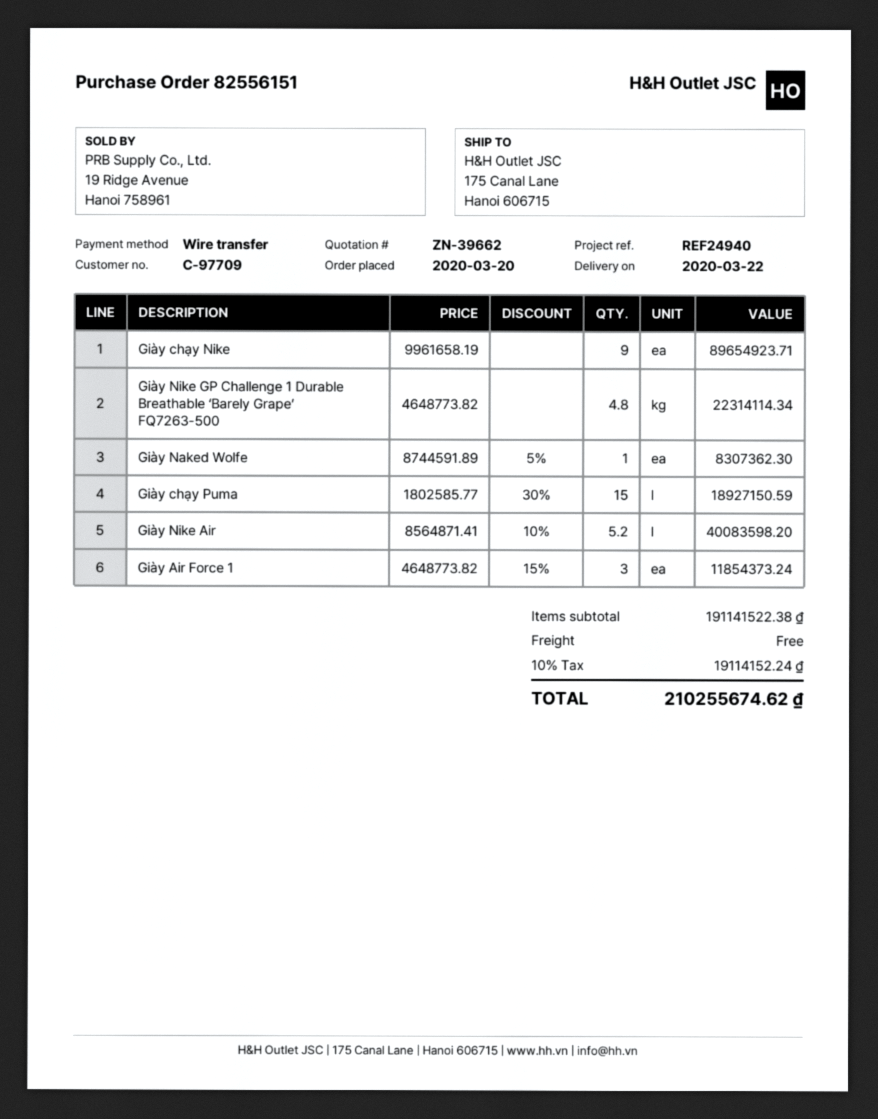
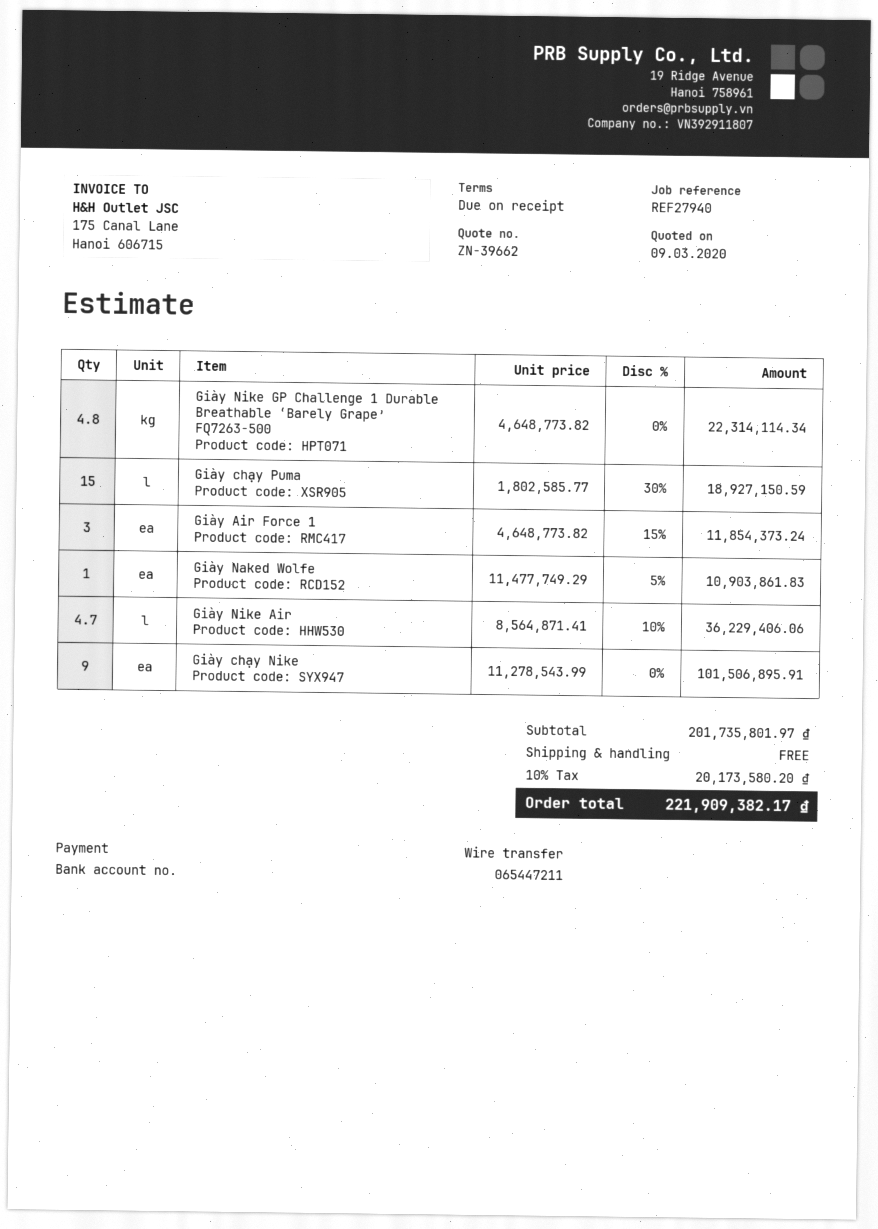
reference: REF24940 -> REF27940
Giày chạy Nike: 9 x 9961658.19 = 89654923.71 -> 9 x 11278543.99 = 101506895.91
Giày Naked Wolfe: 1 x 8744591.89 - 5% = 8307362.30 -> 1 x 11477749.29 - 5% = 10903861.83
Giày Nike Air: 5.2 x 8564871.41 - 10% = 40083598.20 -> 4.7 x 8564871.41 - 10% = 36229406.06
subtotal: 191141522.38 -> 201735801.97
tax: 10% = 19114152.24 -> 10% = 20173580.20
total: 210255674.62 -> 221909382.17

